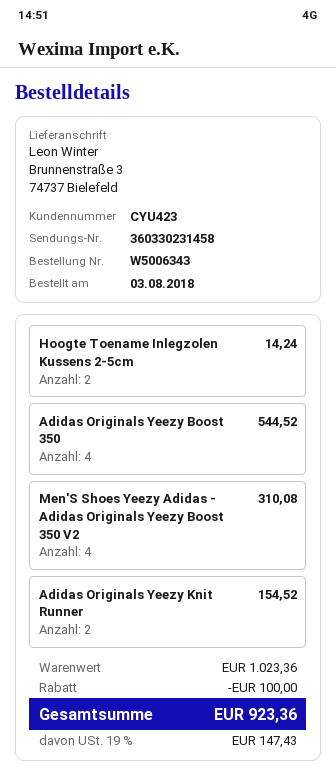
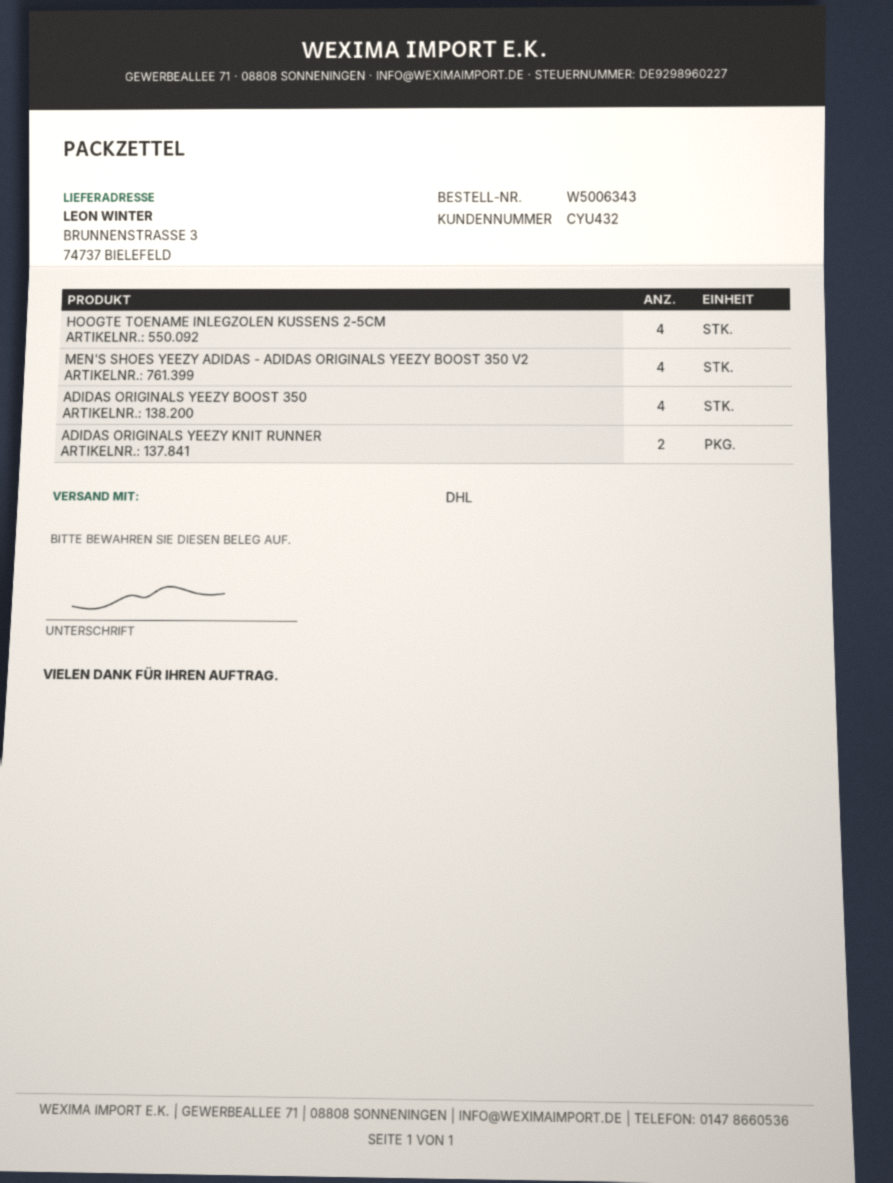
customer number: CYU423 -> CYU432
Hoogte Toename Inlegzolen Kussens 2-5cm: 2 -> 4

